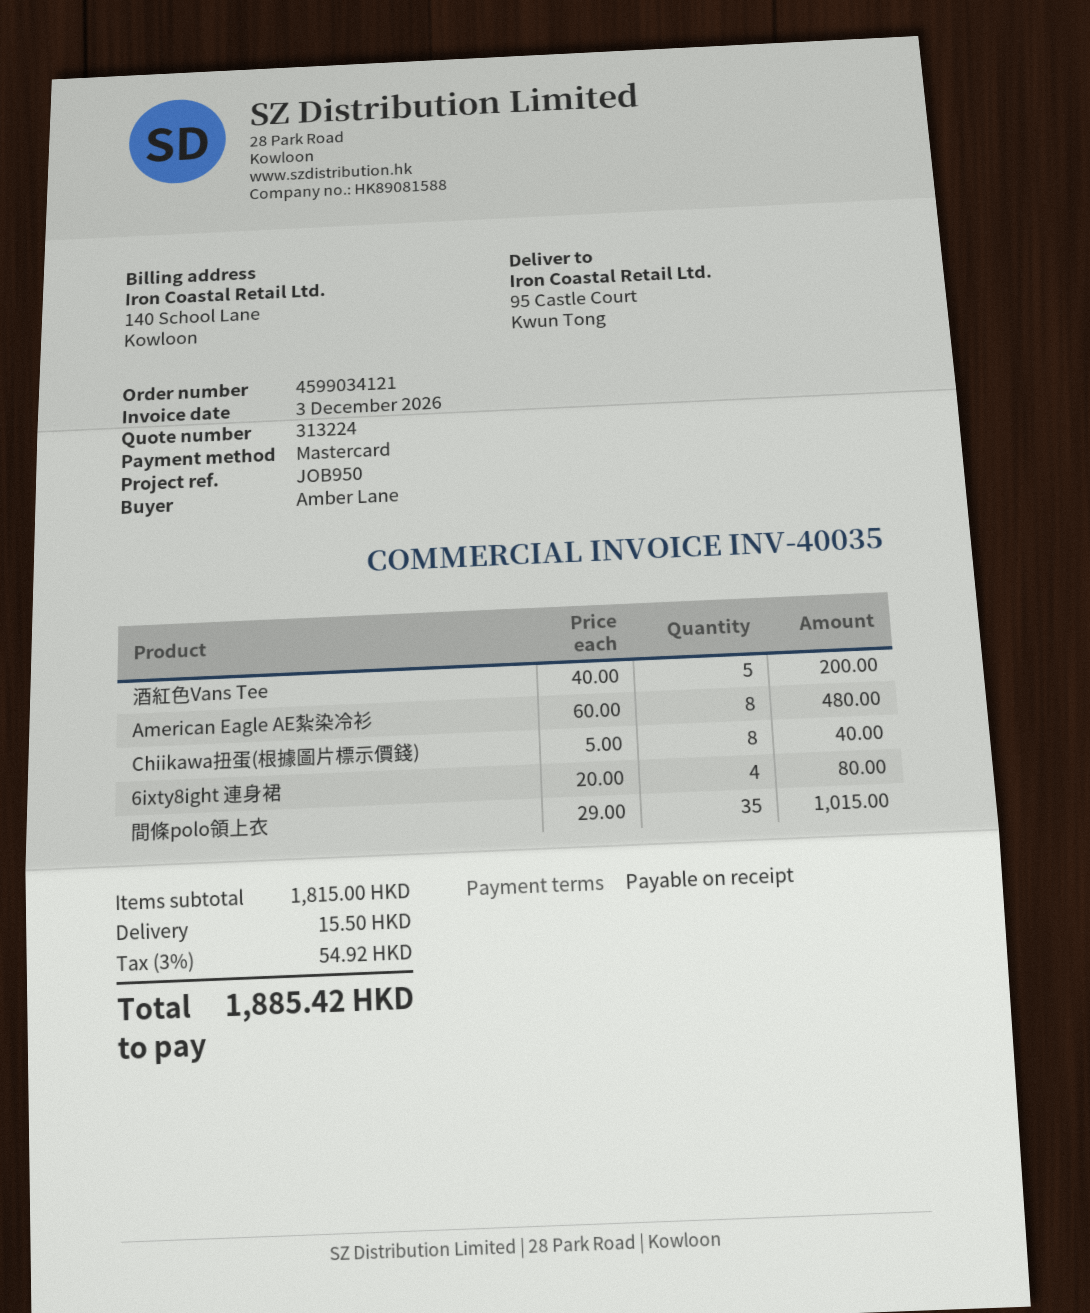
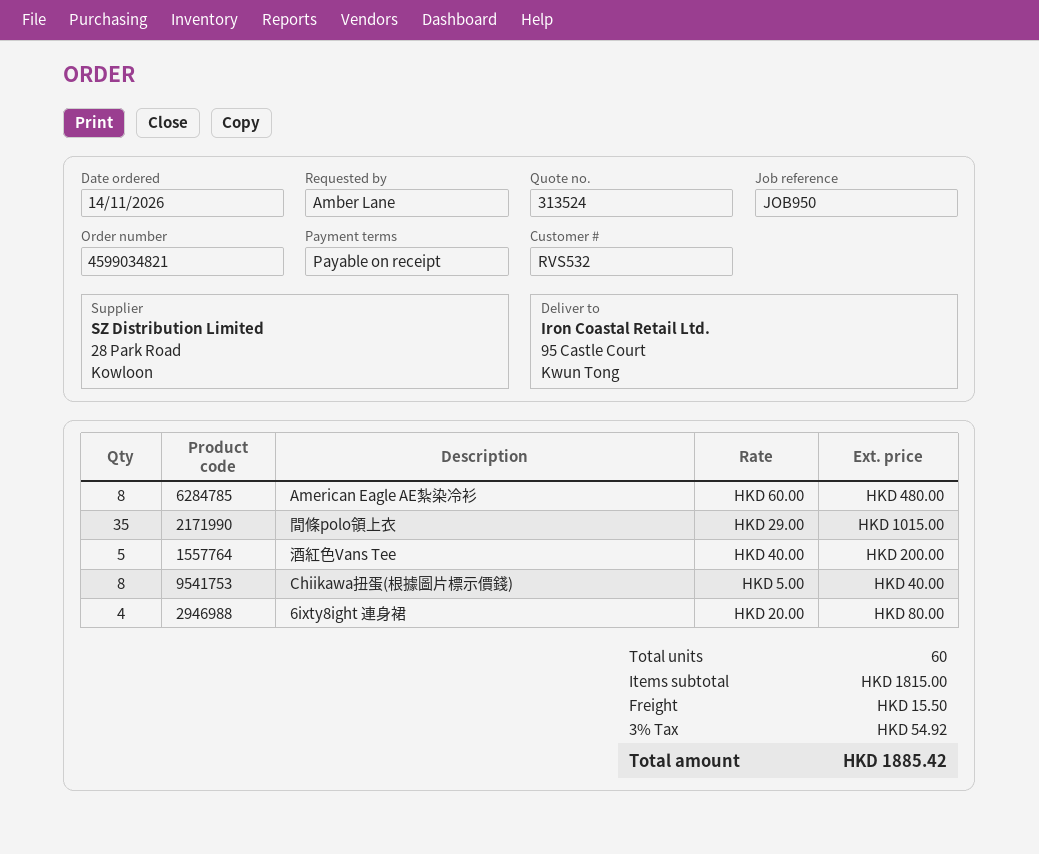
quote number: 313224 -> 313524
order number: 4599034121 -> 4599034821

